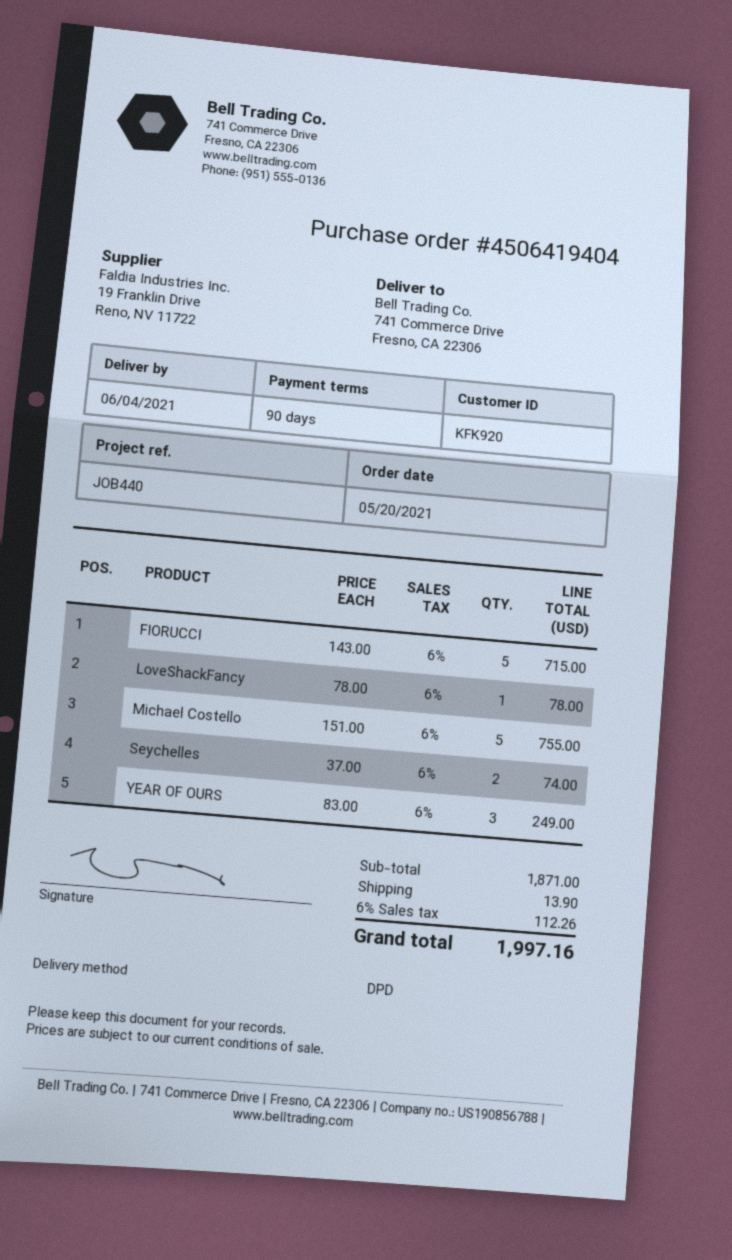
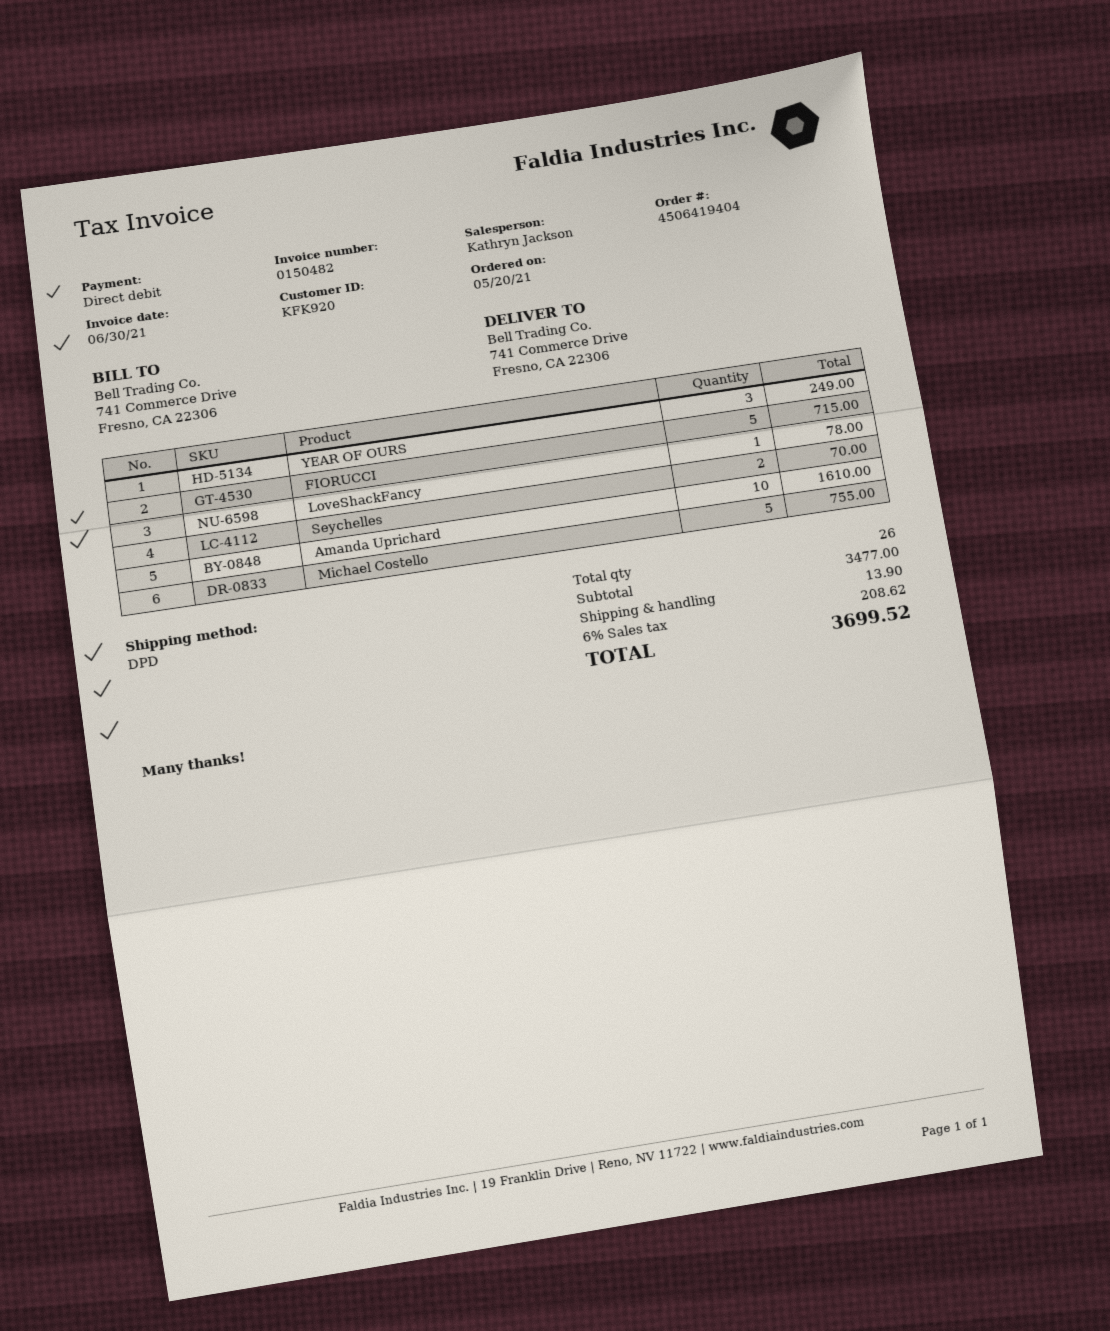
Seychelles: 2 for 74.00 -> 2 for 70.00
Amanda Uprichard: none -> 10 for 1610.00
subtotal: 1871.00 -> 3477.00
tax: 6% = 112.26 -> 6% = 208.62
total: 1997.16 -> 3699.52

